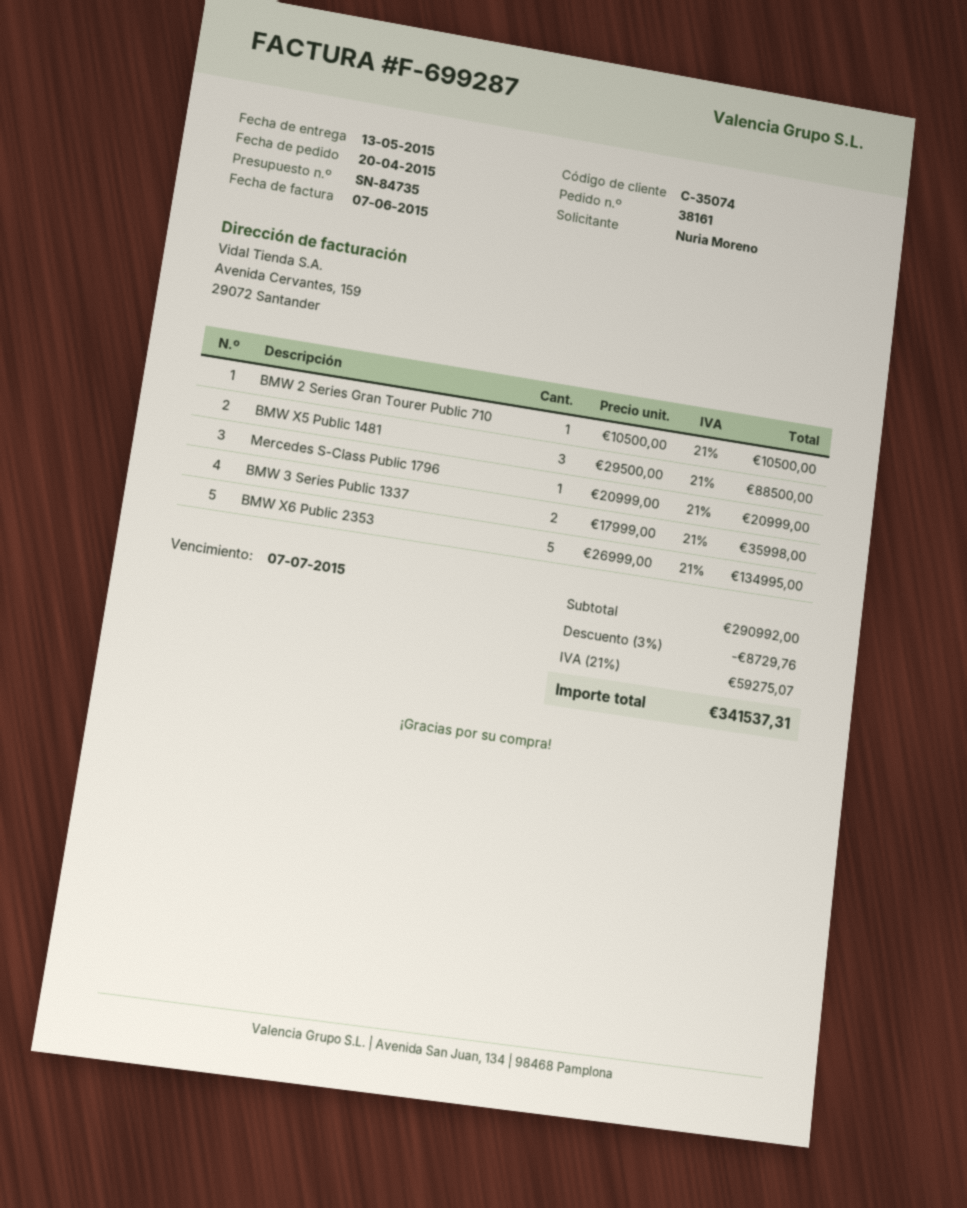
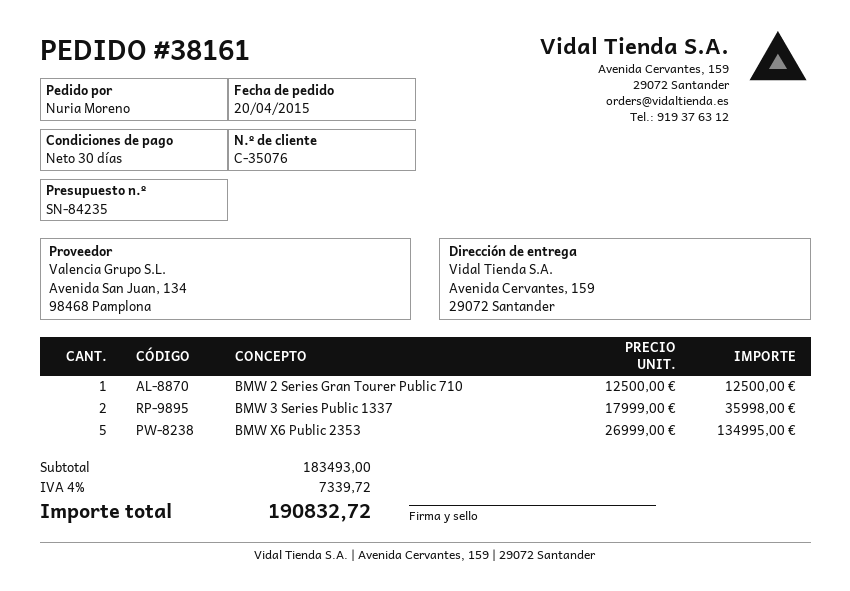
quote number: SN-84735 -> SN-84235
customer number: C-35074 -> C-35076
BMW 2 Series Gran Tourer Public 710: 1 x 10500.00 = 10500.00 -> 1 x 12500.00 = 12500.00
BMW X5 Public 1481: 3 x 29500.00 = 88500.00 -> none
Mercedes S-Class Public 1796: 1 x 20999.00 = 20999.00 -> none
subtotal: 290992.00 -> 183493.00
discount: 3% = 8729.76 -> none
tax: 21% = 59275.07 -> 4% = 7339.72
total: 341537.31 -> 190832.72

